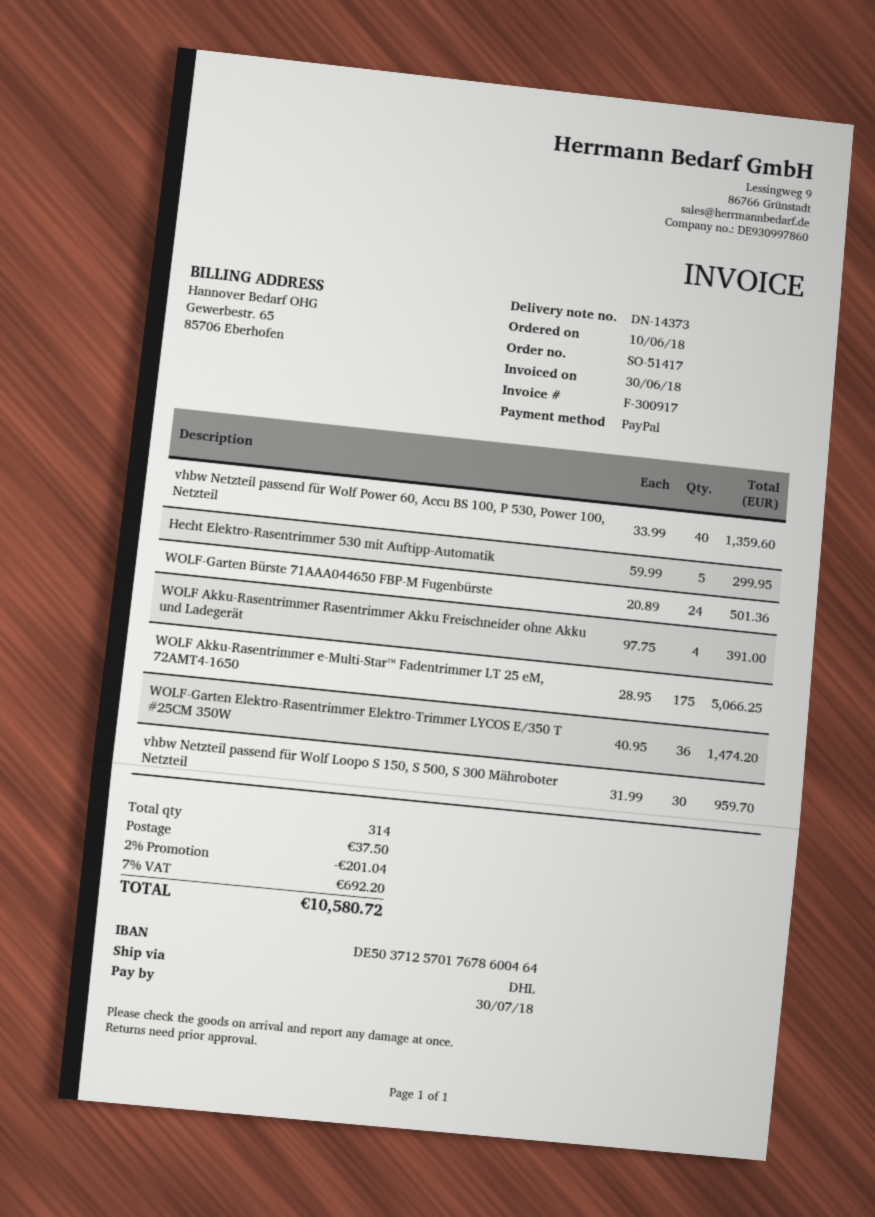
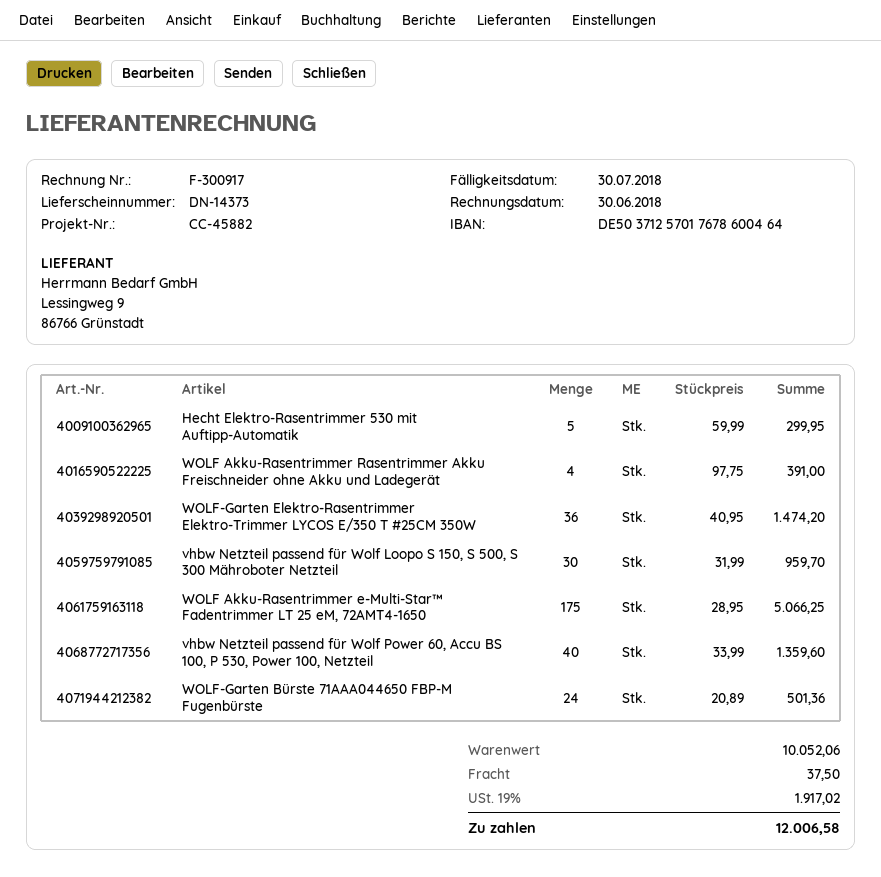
discount: 2% = 201.04 -> none
tax: 7% = 692.20 -> 19% = 1917.02
total: 10580.72 -> 12006.58

